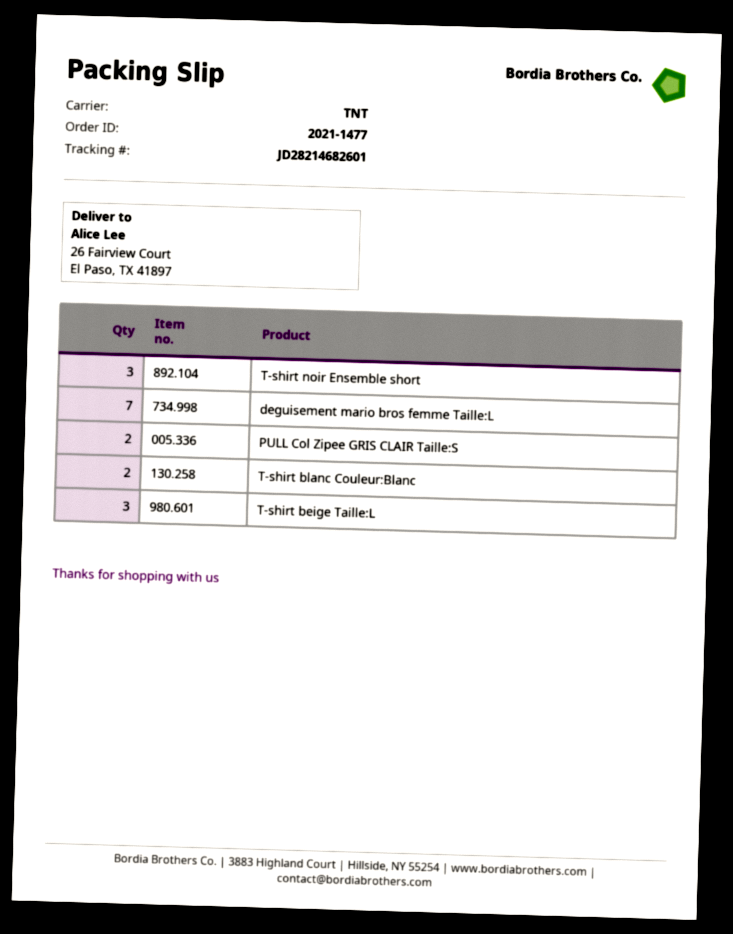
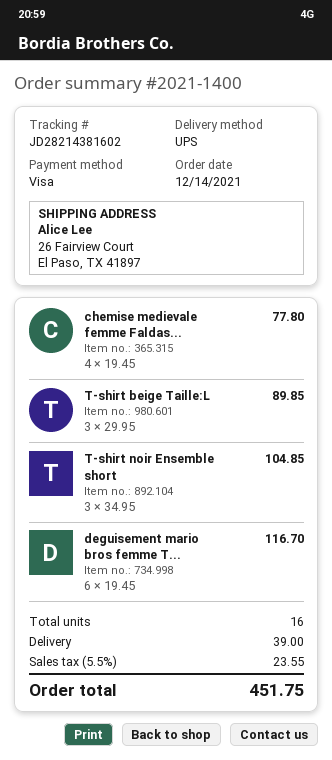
order number: 2021-1477 -> 2021-1400
shipping method: TNT -> UPS
tracking number: JD28214682601 -> JD28214381602
deguisement mario bros femme Taille:L: 7 -> 6
PULL Col Zipee GRIS CLAIR Taille:S: 2 -> none
T-shirt blanc Couleur:Blanc: 2 -> none
chemise medievale femme Faldas...: none -> 4

